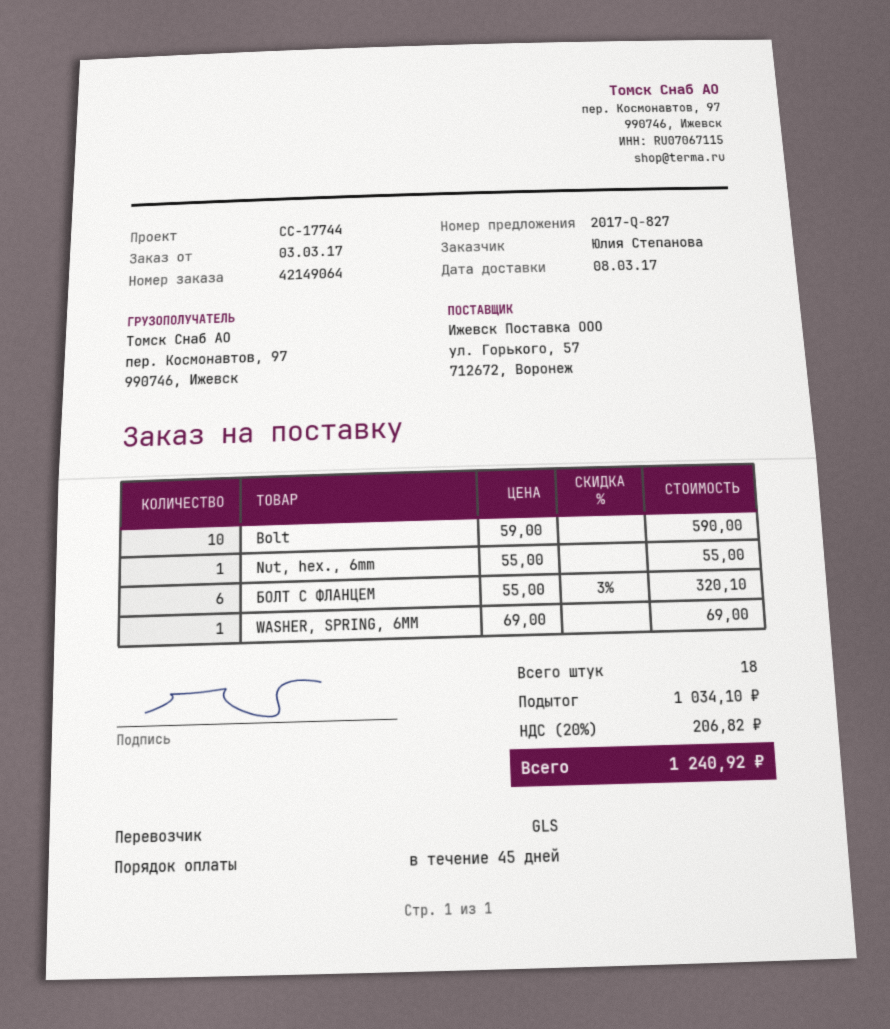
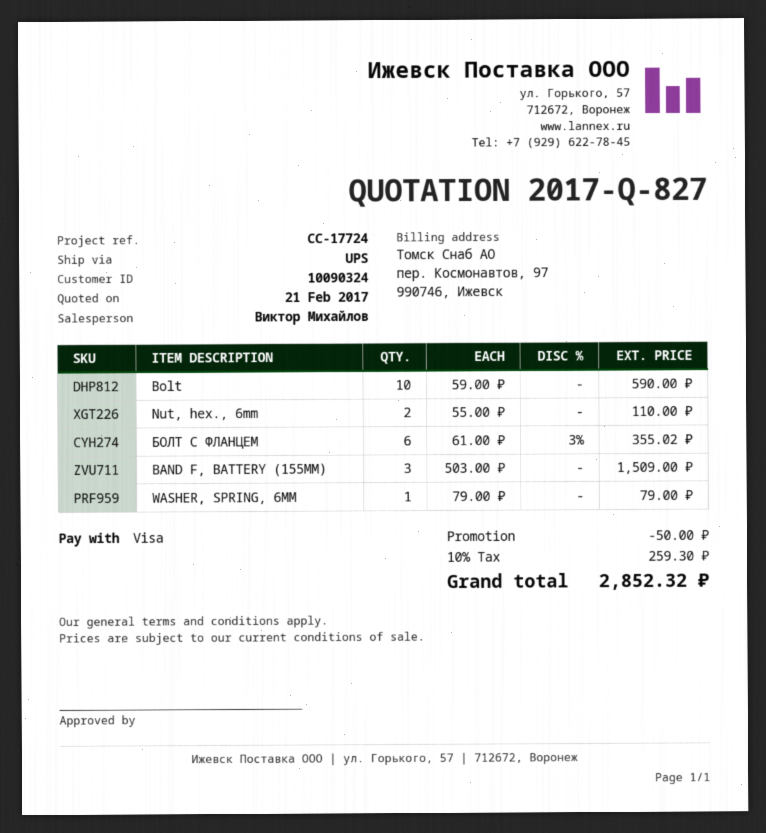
reference: CC-17744 -> CC-17724
shipping method: GLS -> UPS
Nut, hex., 6mm: 1 x 55.00 = 55.00 -> 2 x 55.00 = 110.00
БОЛТ С ФЛАНЦЕМ: 6 x 55.00 - 3% = 320.10 -> 6 x 61.00 - 3% = 355.02
WASHER, SPRING, 6MM: 1 x 69.00 = 69.00 -> 1 x 79.00 = 79.00
BAND F, BATTERY (155MM): none -> 3 x 503.00 = 1509.00
discount: none -> 50.00
tax: 20% = 206.82 -> 10% = 259.30
total: 1240.92 -> 2852.32

